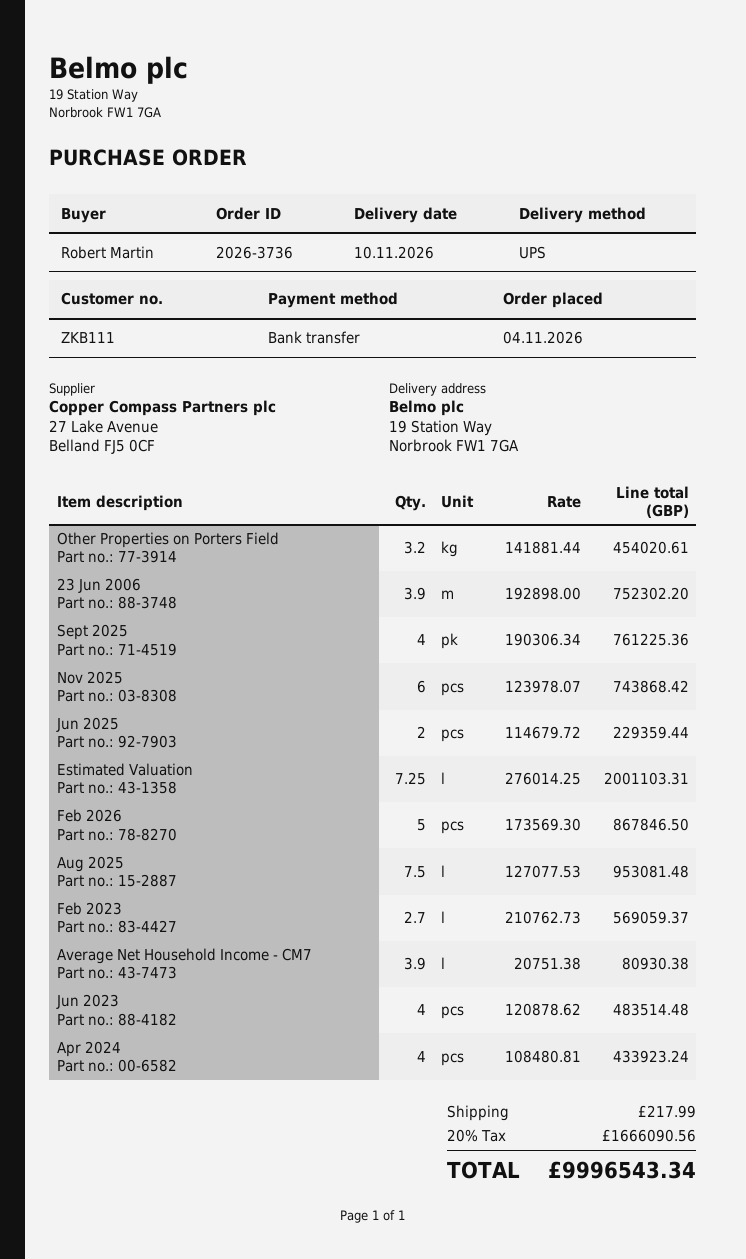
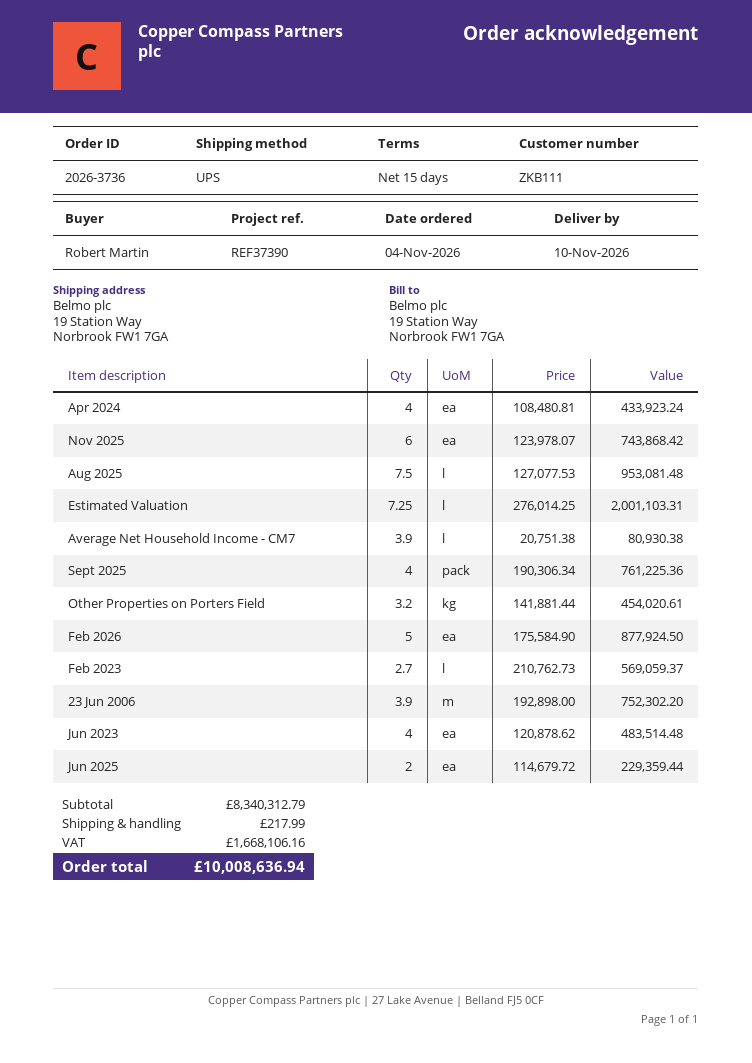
Feb 2026: 5 x 173569.30 = 867846.50 -> 5 x 175584.90 = 877924.50
tax: 1666090.56 -> 1668106.16
total: 9996543.34 -> 10008636.94

